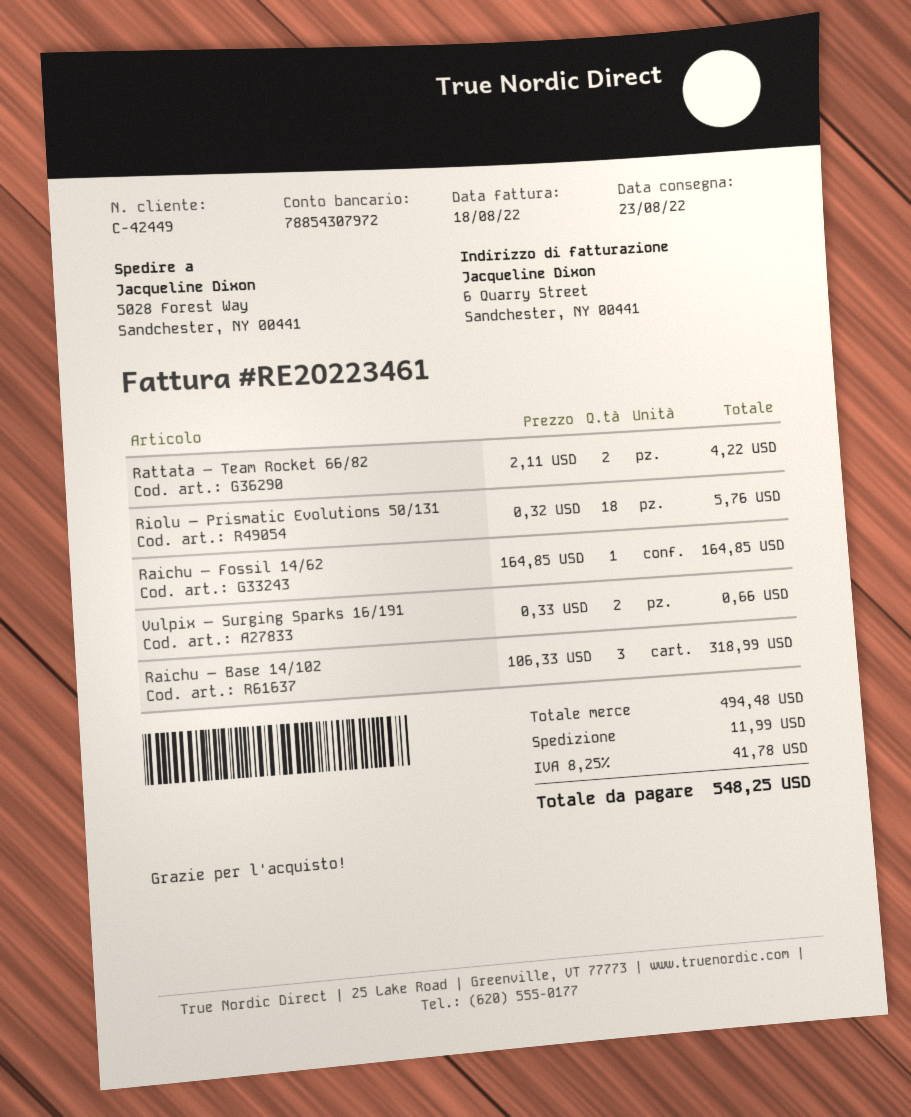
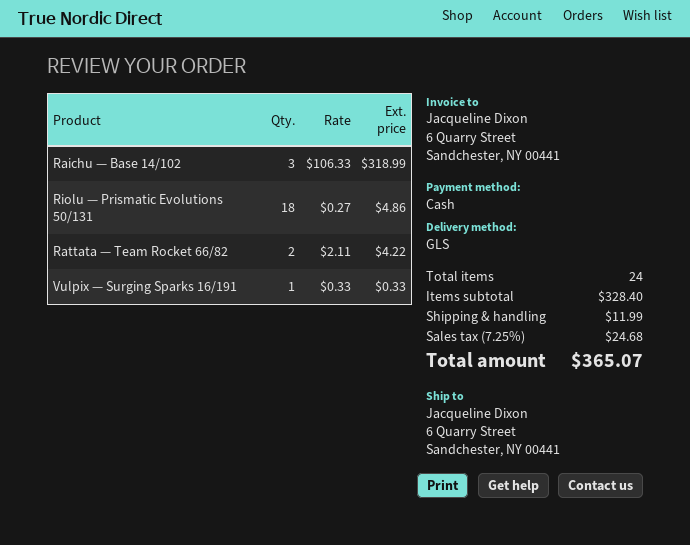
ship to: 5028 Forest Way, Sandchester, NY 00441 -> 6 Quarry Street, Sandchester, NY 00441
Riolu — Prismatic Evolutions 50/131: 18 x 0.32 = 5.76 -> 18 x 0.27 = 4.86
Raichu — Fossil 14/62: 1 x 164.85 = 164.85 -> none
Vulpix — Surging Sparks 16/191: 2 x 0.33 = 0.66 -> 1 x 0.33 = 0.33
subtotal: 494.48 -> 328.40
tax: 8.25% = 41.78 -> 7.25% = 24.68
total: 548.25 -> 365.07

